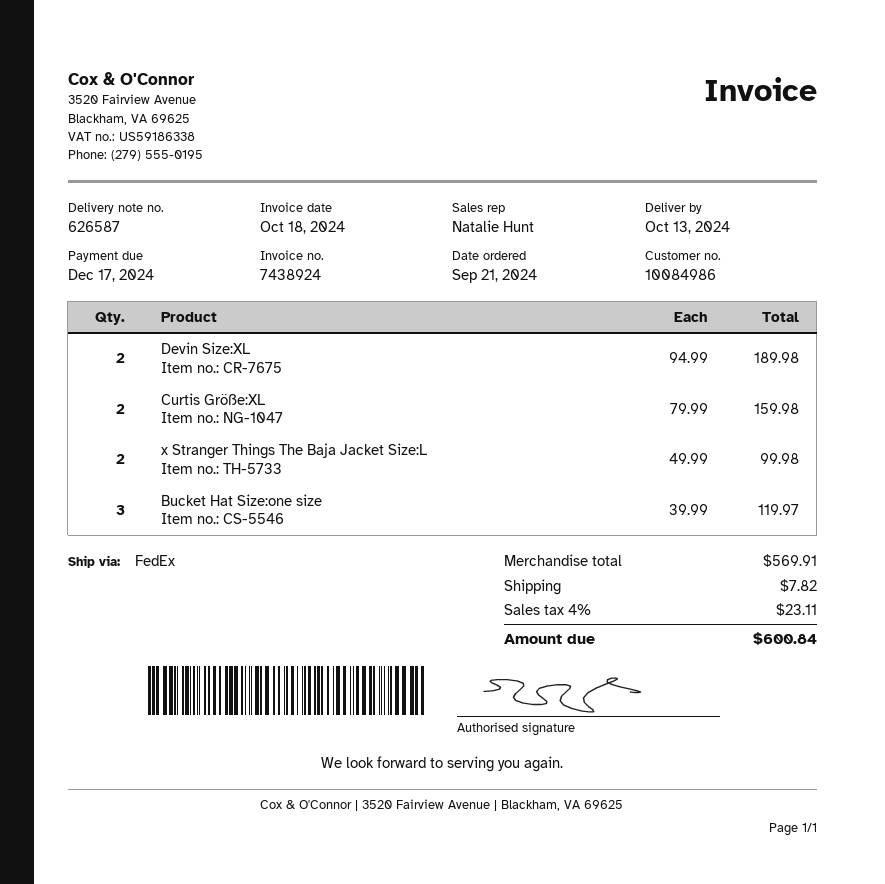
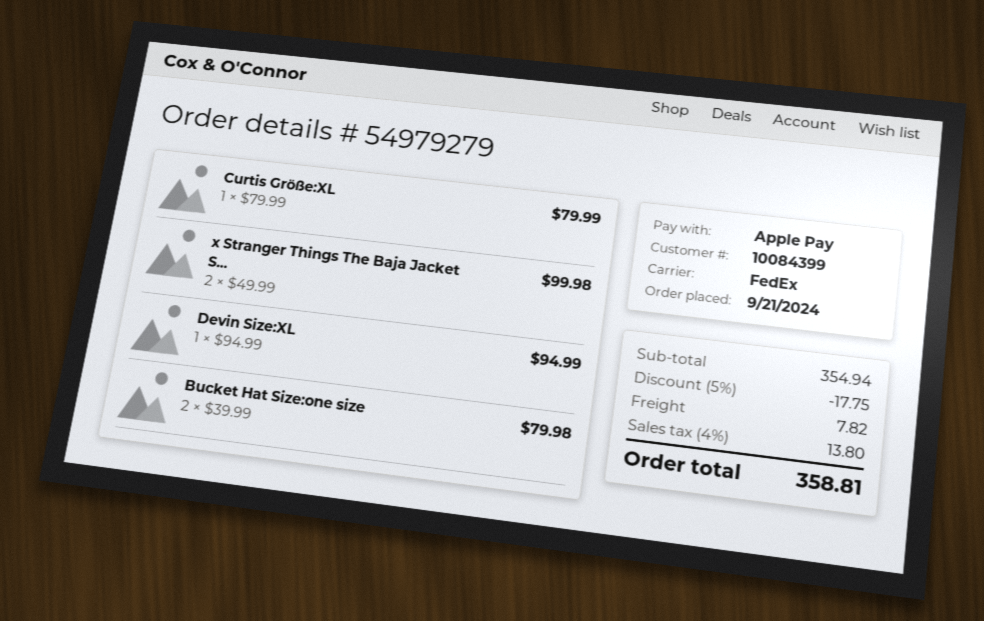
customer number: 10084986 -> 10084399
Devin Size:XL: 2 x 94.99 = 189.98 -> 1 x 94.99 = 94.99
Curtis Größe:XL: 2 x 79.99 = 159.98 -> 1 x 79.99 = 79.99
Bucket Hat Size:one size: 3 x 39.99 = 119.97 -> 2 x 39.99 = 79.98
subtotal: 569.91 -> 354.94
discount: none -> 5% = 17.75
tax: 4% = 23.11 -> 4% = 13.80
total: 600.84 -> 358.81

